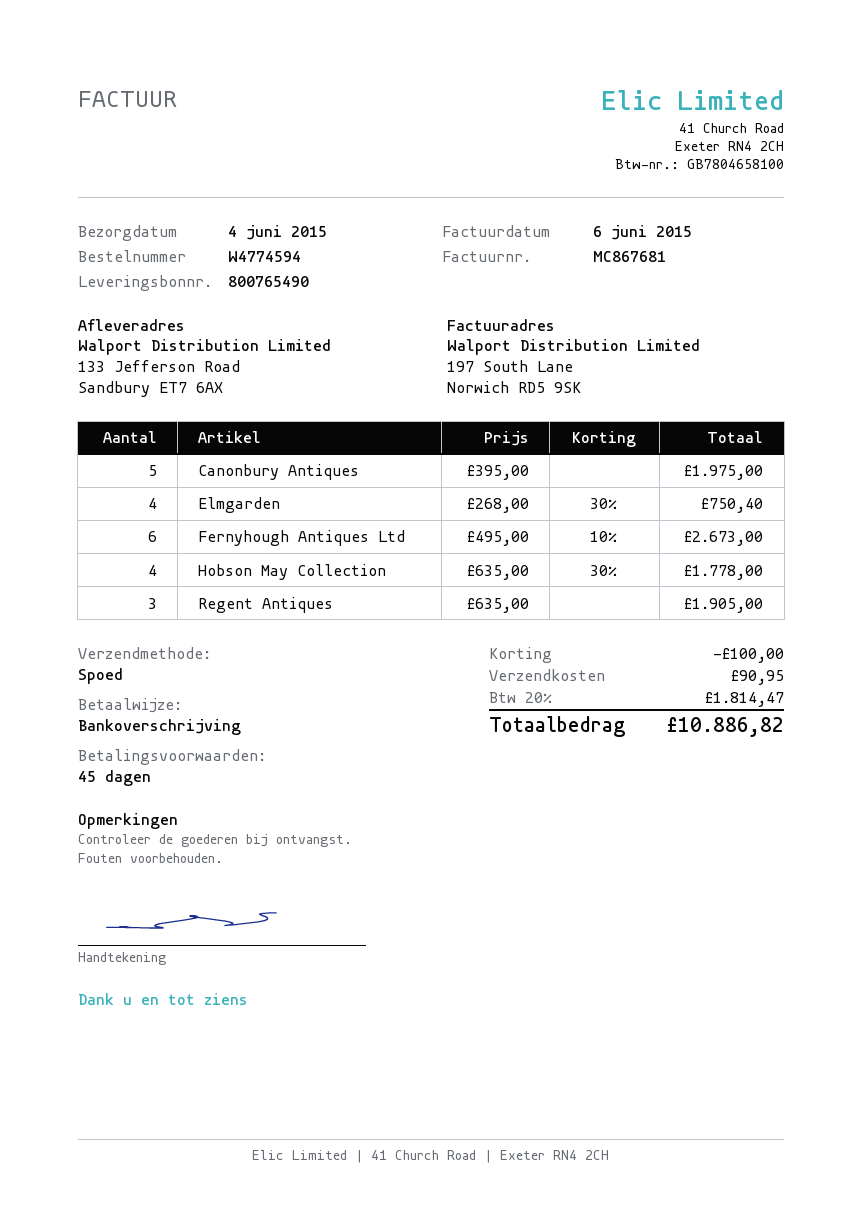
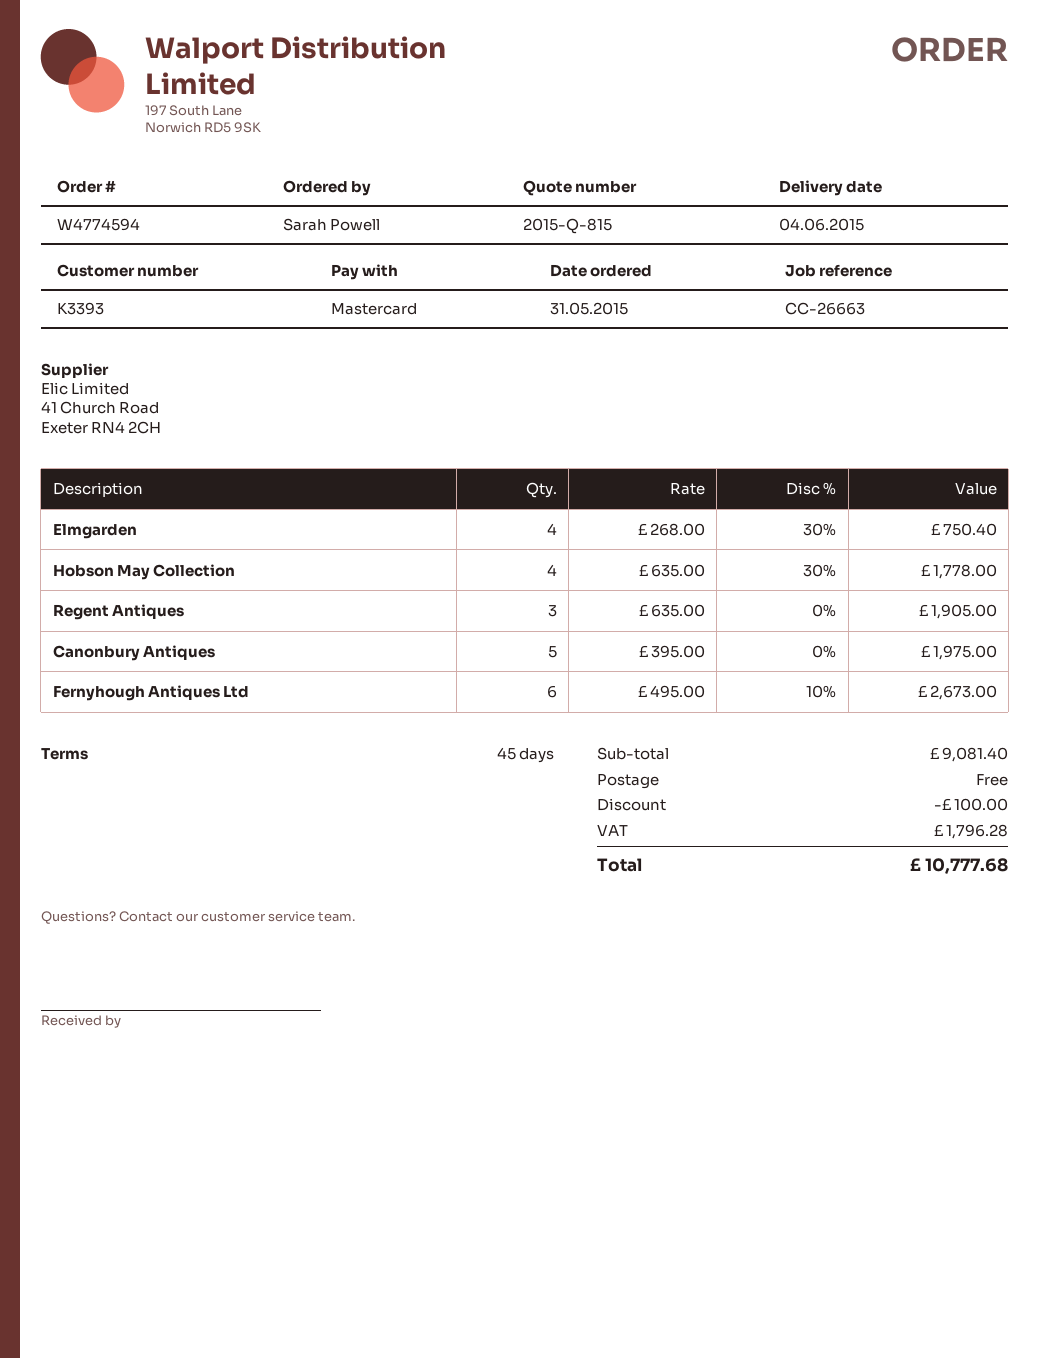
payment method: bank transfer -> Mastercard
shipping: 90.95 -> 0.00
tax: 1814.47 -> 1796.28
total: 10886.82 -> 10777.68

